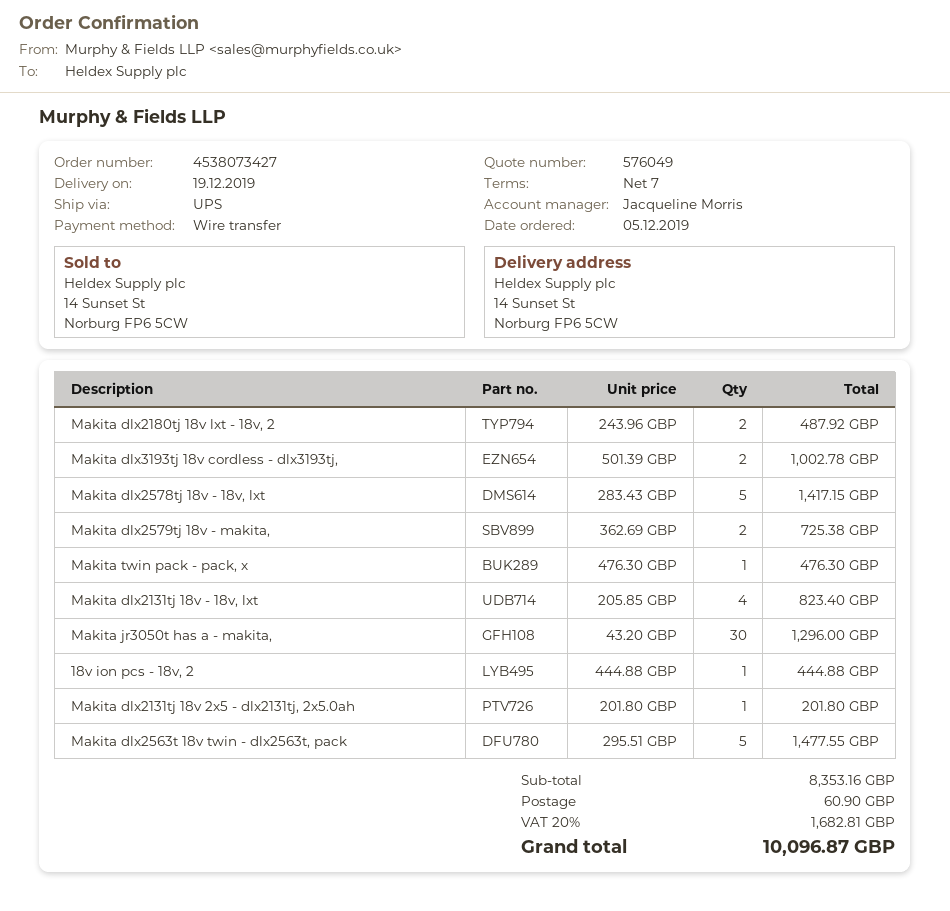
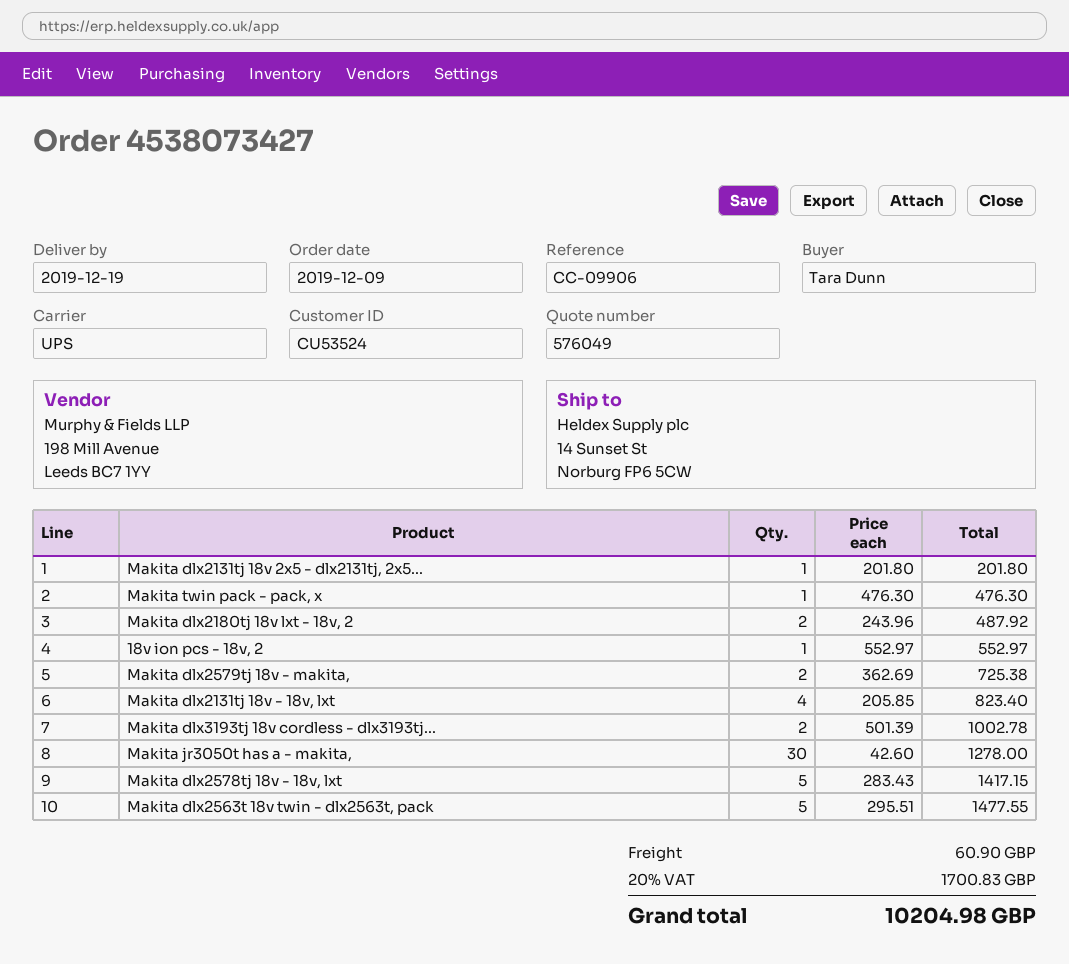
order date: 2019-12-05 -> 2019-12-09
Makita jr3050t has a - makita,: 30 x 43.20 = 1296.00 -> 30 x 42.60 = 1278.00
18v ion pcs - 18v, 2: 1 x 444.88 = 444.88 -> 1 x 552.97 = 552.97
tax: 20% = 1682.81 -> 20% = 1700.83
total: 10096.87 -> 10204.98

